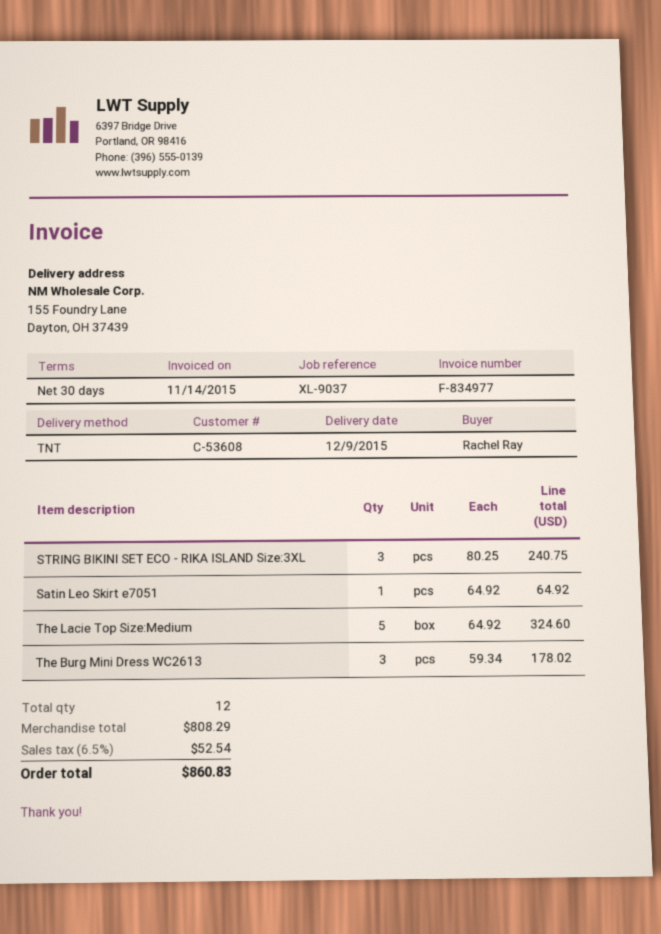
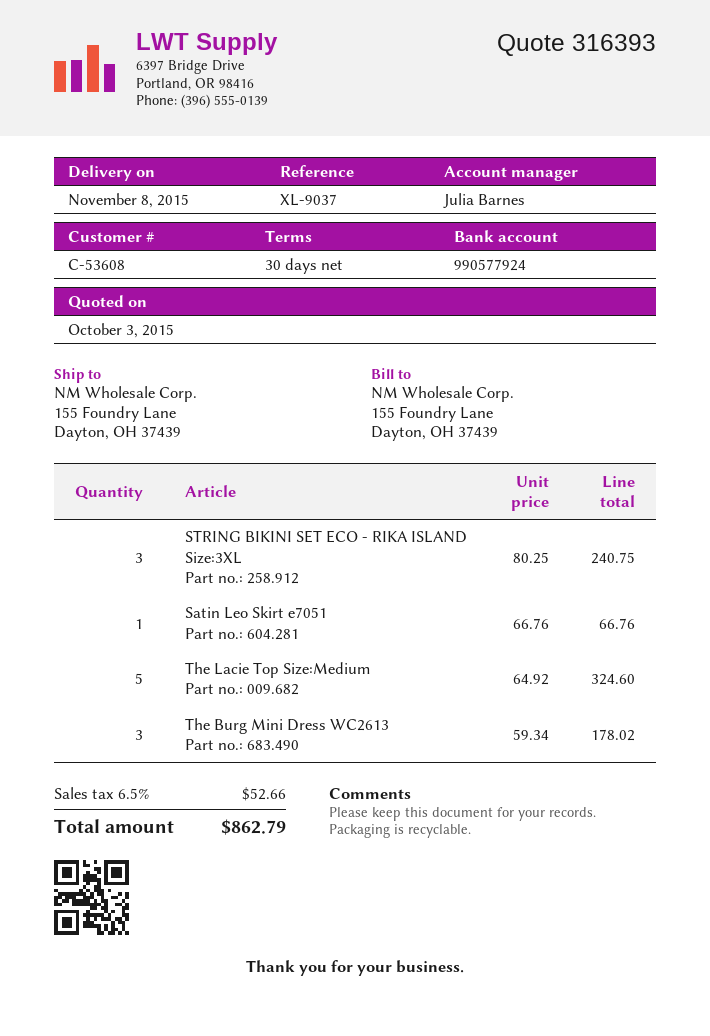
delivery date: 2015-12-09 -> 2015-11-08
Satin Leo Skirt e7051: 1 x 64.92 = 64.92 -> 1 x 66.76 = 66.76
tax: 6.5% = 52.54 -> 6.5% = 52.66
total: 860.83 -> 862.79

